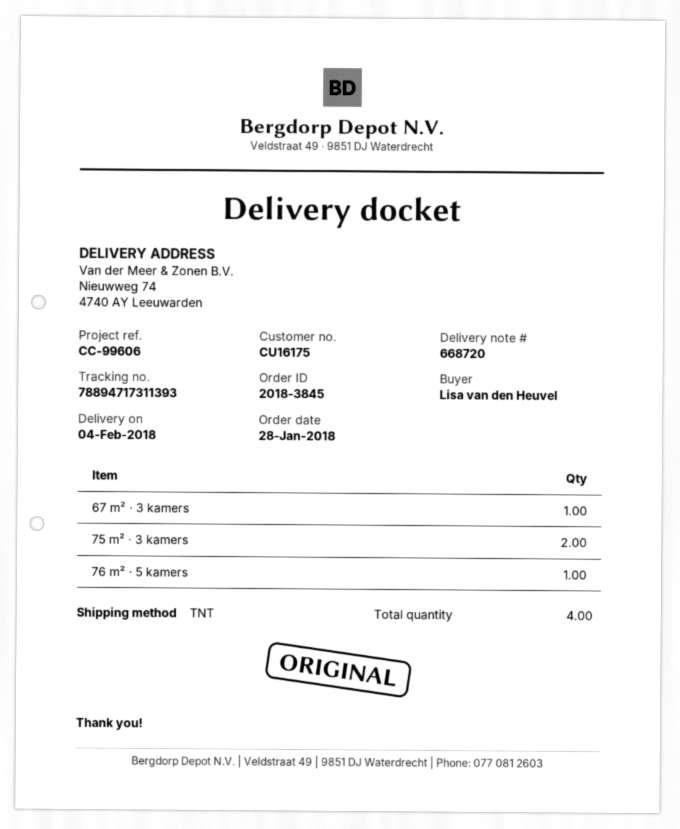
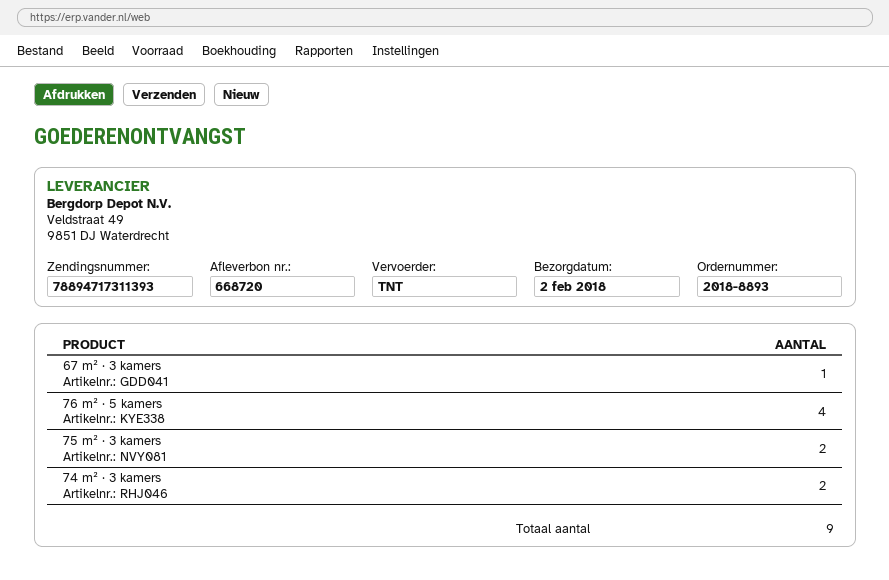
order number: 2018-3845 -> 2018-8893
delivery date: 2018-02-04 -> 2018-02-02
76 m² · 5 kamers: 1 -> 4
74 m² · 3 kamers: none -> 2
total quantity: 4 -> 9

